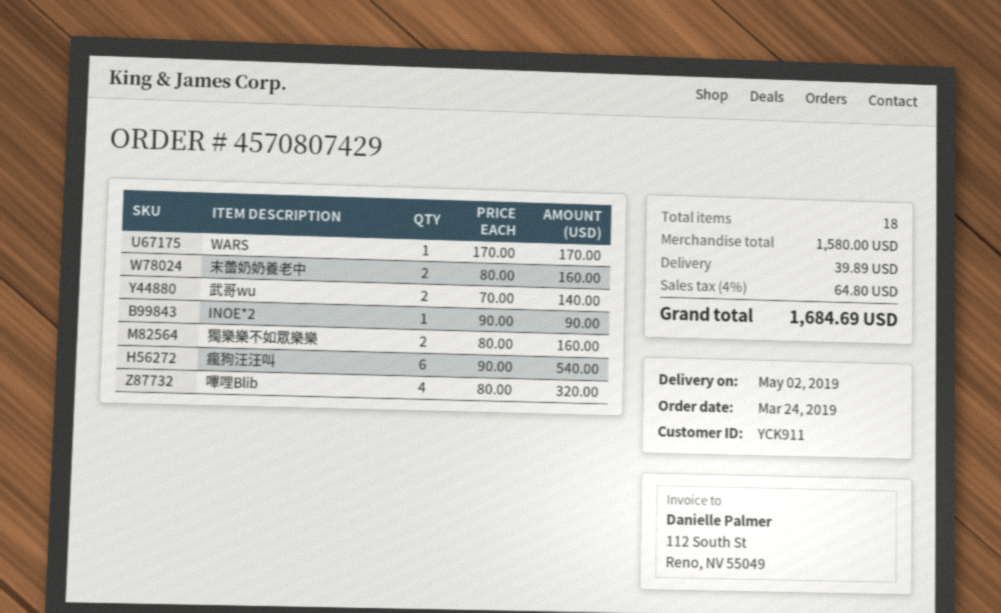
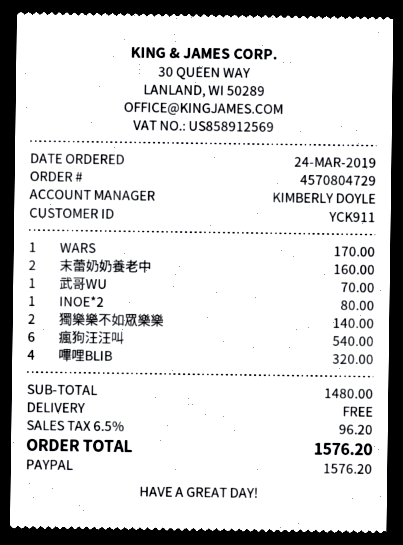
order number: 4570807429 -> 4570804729
武哥wu: 2 for 140.00 -> 1 for 70.00
INOE*2: 1 for 90.00 -> 1 for 80.00
獨樂樂不如眾樂樂: 2 for 160.00 -> 2 for 140.00
subtotal: 1580.00 -> 1480.00
shipping: 39.89 -> 0.00
tax: 4% = 64.80 -> 6.5% = 96.20
total: 1684.69 -> 1576.20

